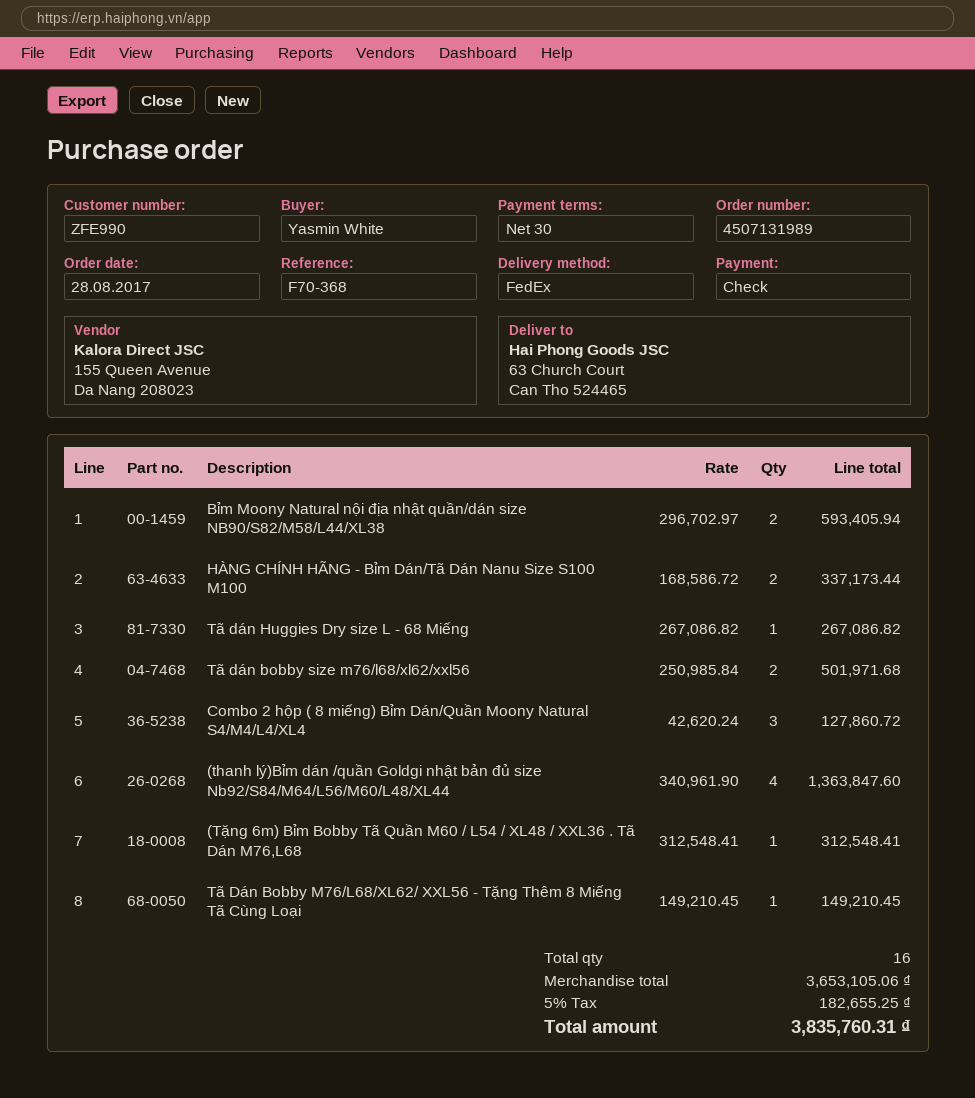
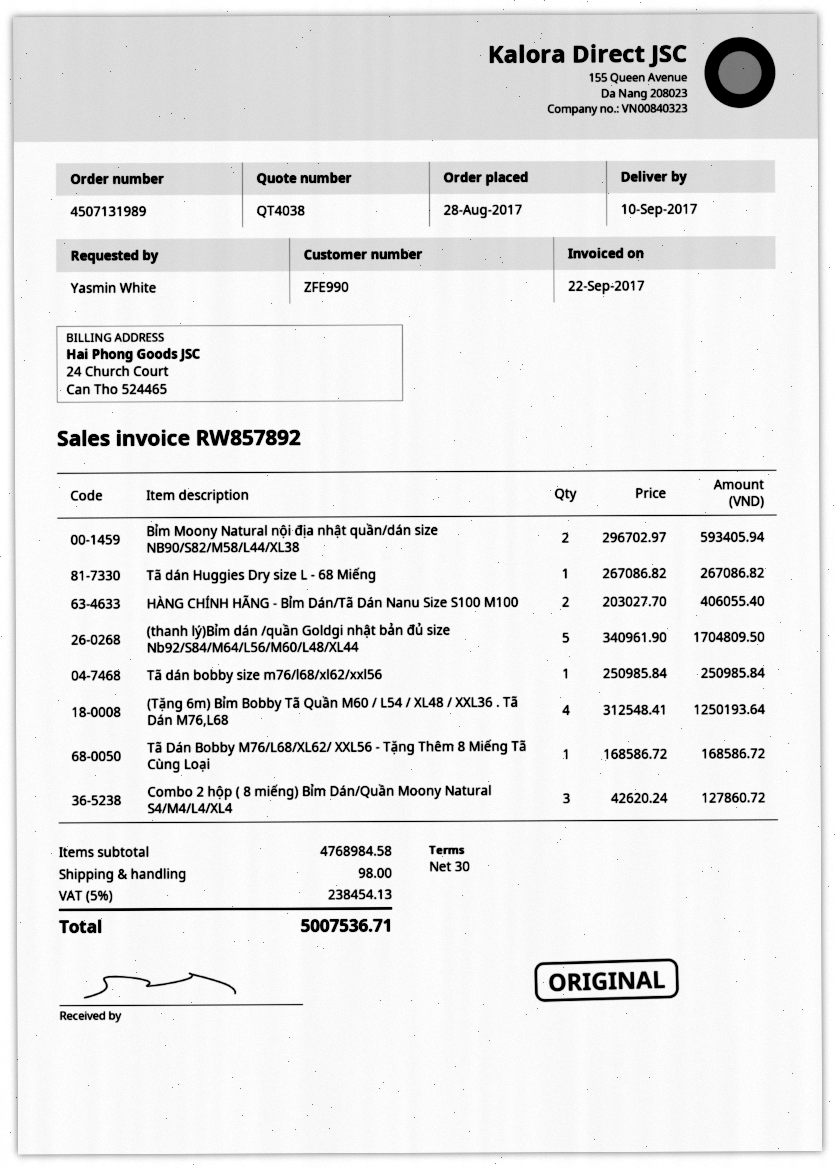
HÀNG CHÍNH HÃNG - Bỉm Dán/Tã Dán Nanu Size S100 M100: 2 x 168586.72 = 337173.44 -> 2 x 203027.70 = 406055.40
Tã dán bobby size m76/l68/xl62/xxl56: 2 x 250985.84 = 501971.68 -> 1 x 250985.84 = 250985.84
(thanh lý)Bỉm dán /quần Goldgi nhật bản đủ size Nb92/S84/M64/L56/M60/L48/XL44: 4 x 340961.90 = 1363847.60 -> 5 x 340961.90 = 1704809.50
(Tặng 6m) Bỉm Bobby Tã Quần M60 / L54 / XL48 / XXL36 . Tã Dán M76,L68: 1 x 312548.41 = 312548.41 -> 4 x 312548.41 = 1250193.64
Tã Dán Bobby M76/L68/XL62/ XXL56 - Tặng Thêm 8 Miếng Tã Cùng Loại: 1 x 149210.45 = 149210.45 -> 1 x 168586.72 = 168586.72
subtotal: 3653105.06 -> 4768984.58
shipping: none -> 98.00
tax: 5% = 182655.25 -> 5% = 238454.13
total: 3835760.31 -> 5007536.71

